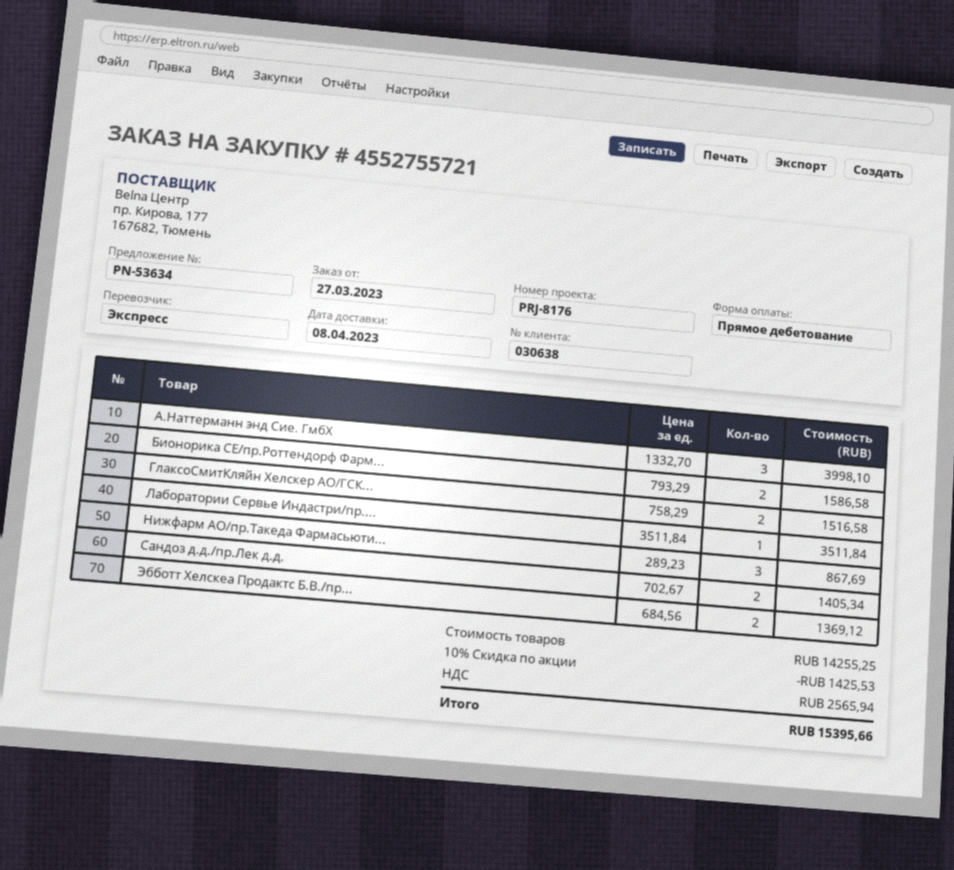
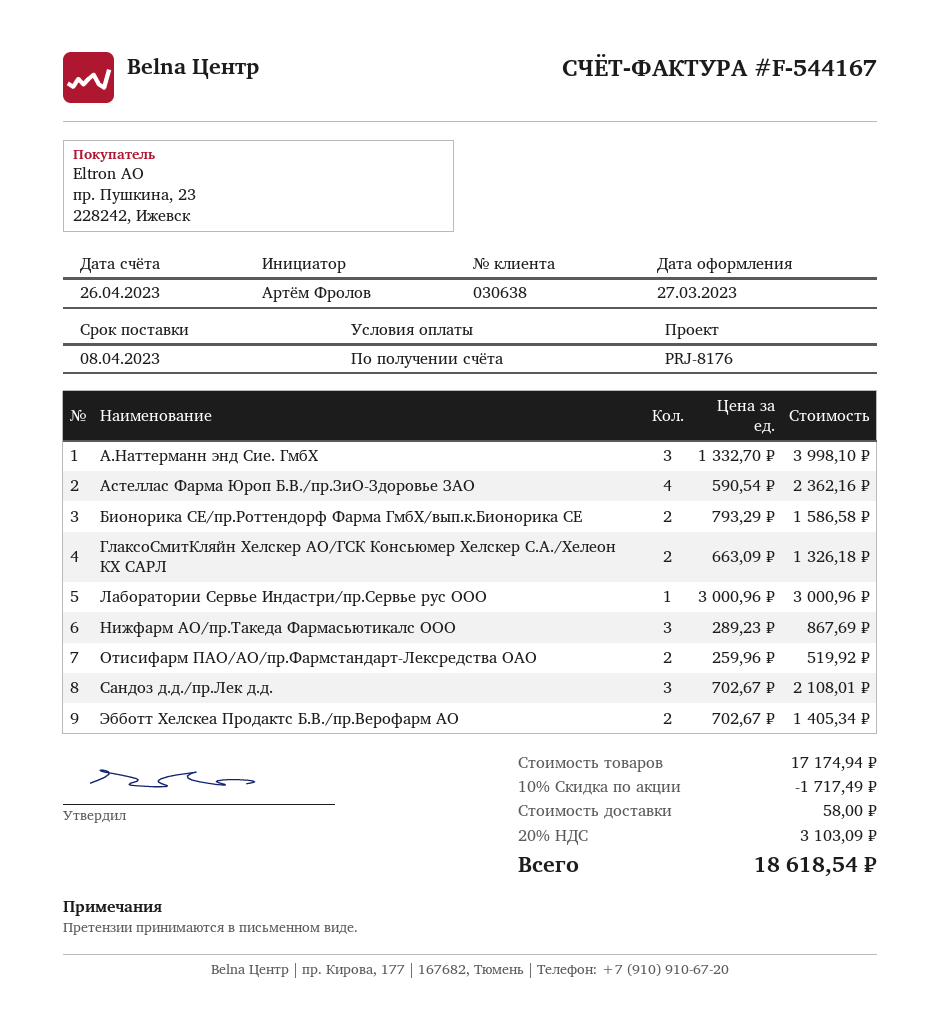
ГлаксоСмитКляйн Хелскер АО/ГСК...: 2 x 758.29 = 1516.58 -> 2 x 663.09 = 1326.18
Лаборатории Сервье Индастри/пр....: 1 x 3511.84 = 3511.84 -> 1 x 3000.96 = 3000.96
Сандоз д.д./пр.Лек д.д.: 2 x 702.67 = 1405.34 -> 3 x 702.67 = 2108.01
Эбботт Хелскеа Продактс Б.В./пр...: 2 x 684.56 = 1369.12 -> 2 x 702.67 = 1405.34
Астеллас Фарма Юроп Б.В./пр.ЗиО-Здоровье ЗАО: none -> 4 x 590.54 = 2362.16
Отисифарм ПАО/АО/пр.Фармстандарт-Лексредства ОАО: none -> 2 x 259.96 = 519.92
subtotal: 14255.25 -> 17174.94
discount: 10% = 1425.53 -> 10% = 1717.49
shipping: none -> 58.00
tax: 2565.94 -> 3103.09
total: 15395.66 -> 18618.54

